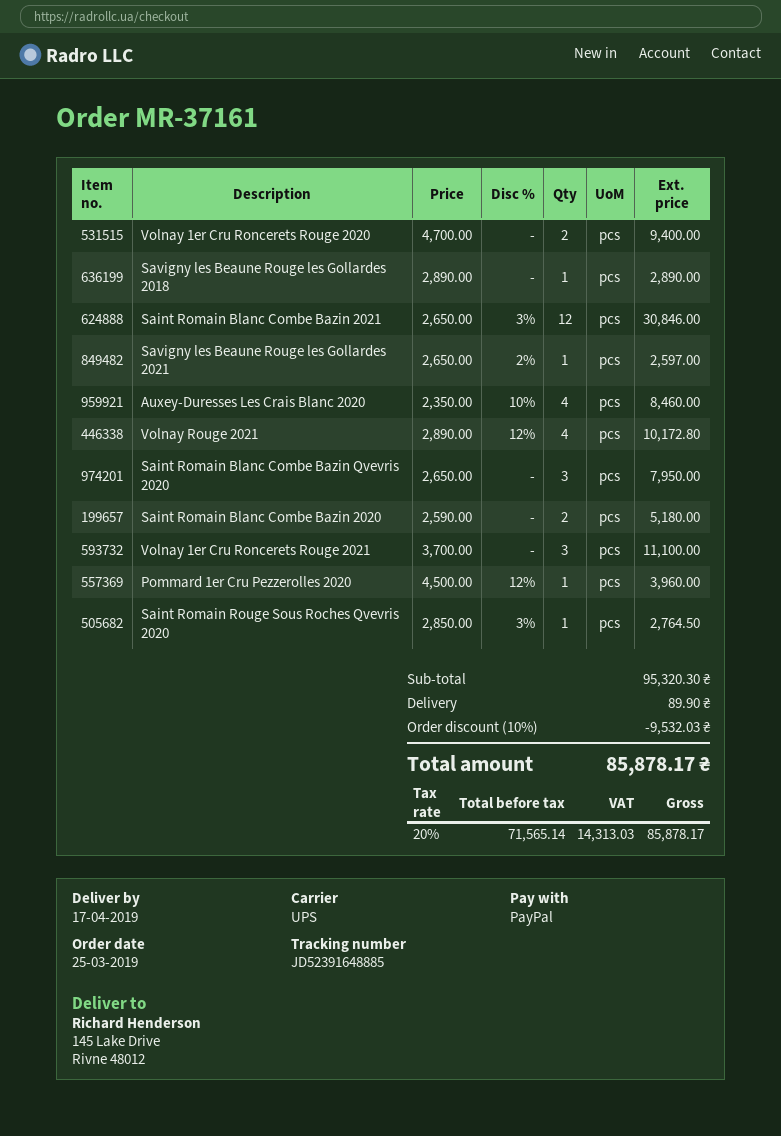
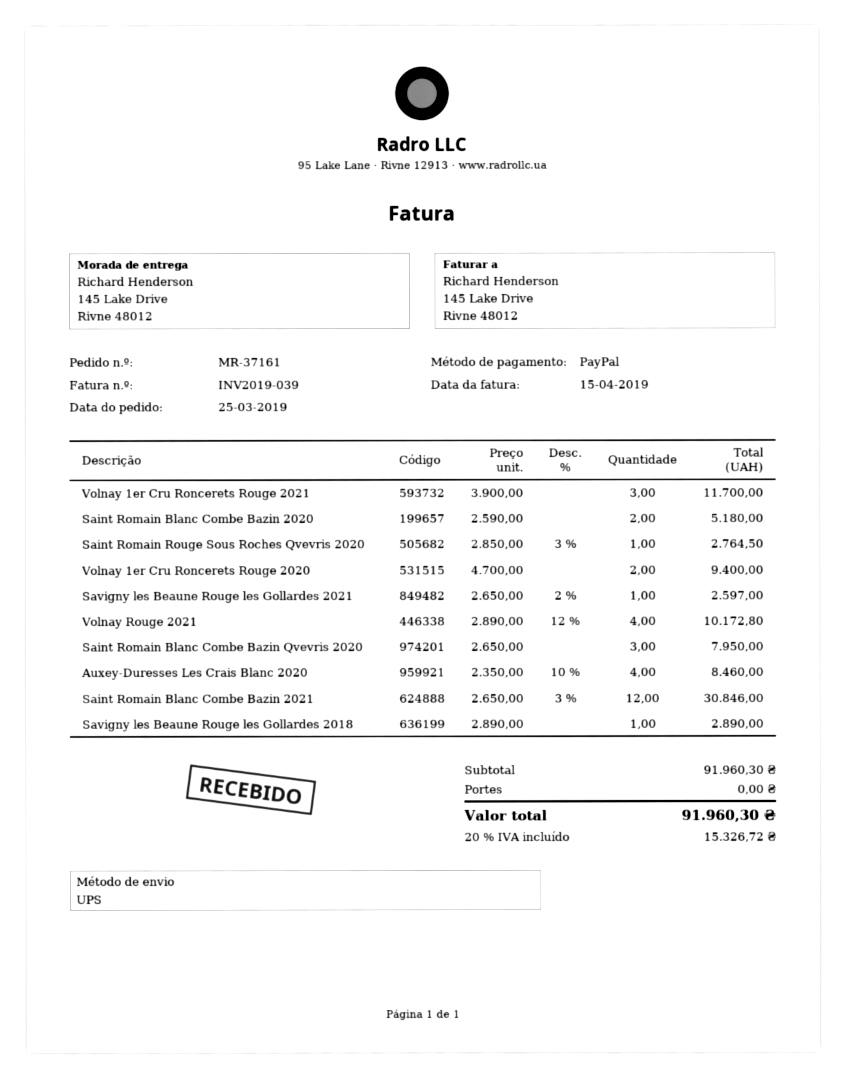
Volnay 1er Cru Roncerets Rouge 2021: 3 x 3700.00 = 11100.00 -> 3 x 3900.00 = 11700.00
Pommard 1er Cru Pezzerolles 2020: 1 x 4500.00 - 12% = 3960.00 -> none
subtotal: 95320.30 -> 91960.30
discount: 10% = 9532.03 -> none
shipping: 89.90 -> 0.00
tax: 20% = 14313.03 -> 20% = 15326.72
total: 85878.17 -> 91960.30

